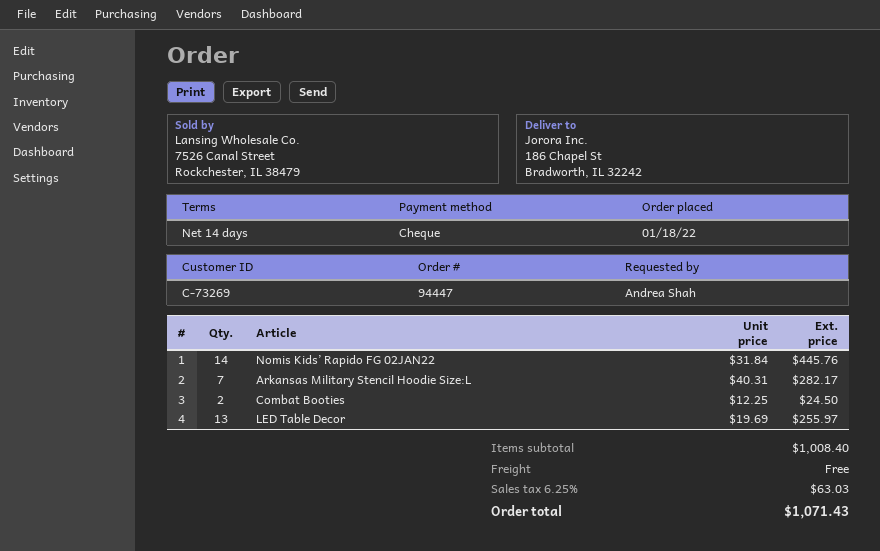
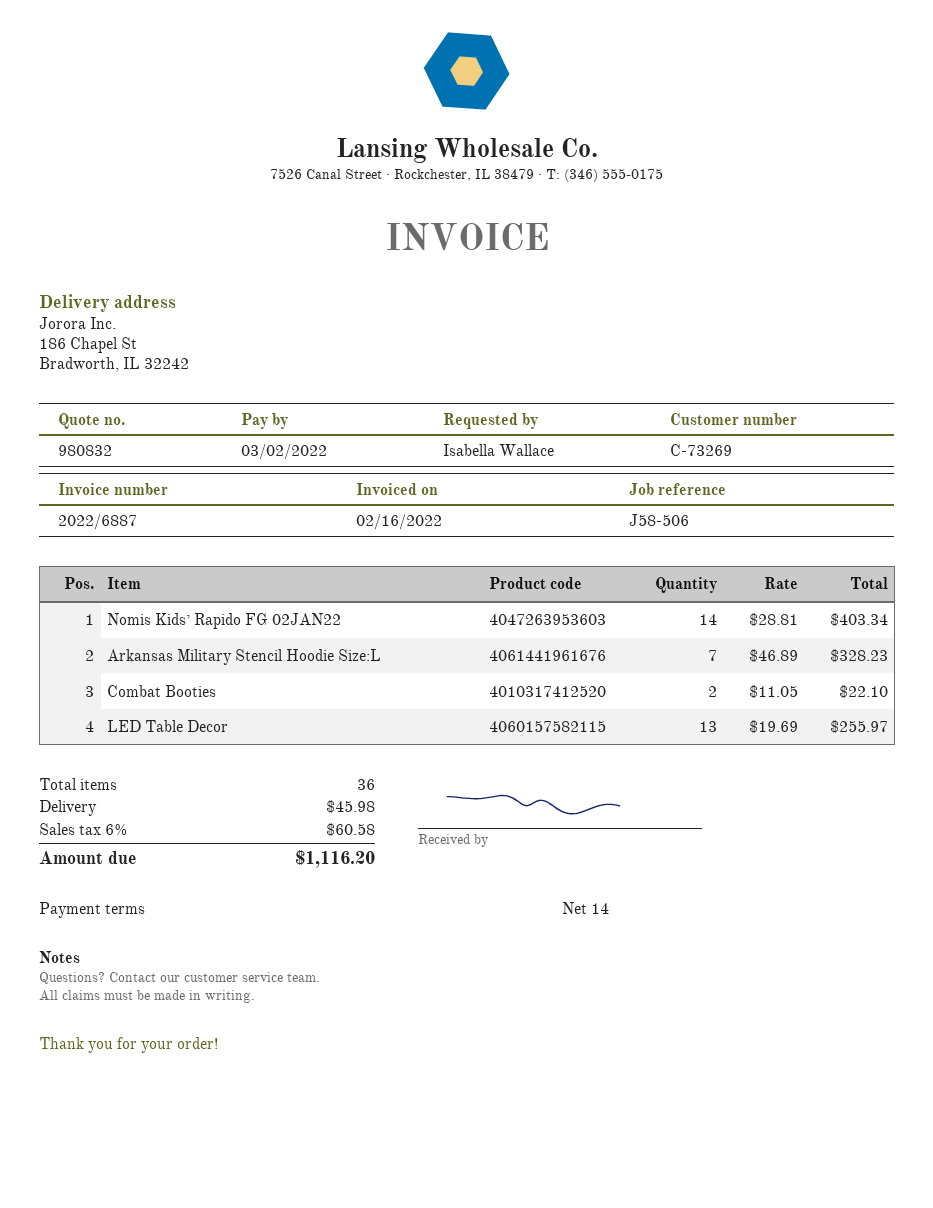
ordered by: Andrea Shah -> Isabella Wallace
Nomis Kids’ Rapido FG 02JAN22: 14 x 31.84 = 445.76 -> 14 x 28.81 = 403.34
Arkansas Military Stencil Hoodie Size:L: 7 x 40.31 = 282.17 -> 7 x 46.89 = 328.23
Combat Booties: 2 x 12.25 = 24.50 -> 2 x 11.05 = 22.10
shipping: 0.00 -> 45.98
tax: 6.25% = 63.03 -> 6% = 60.58
total: 1071.43 -> 1116.20

